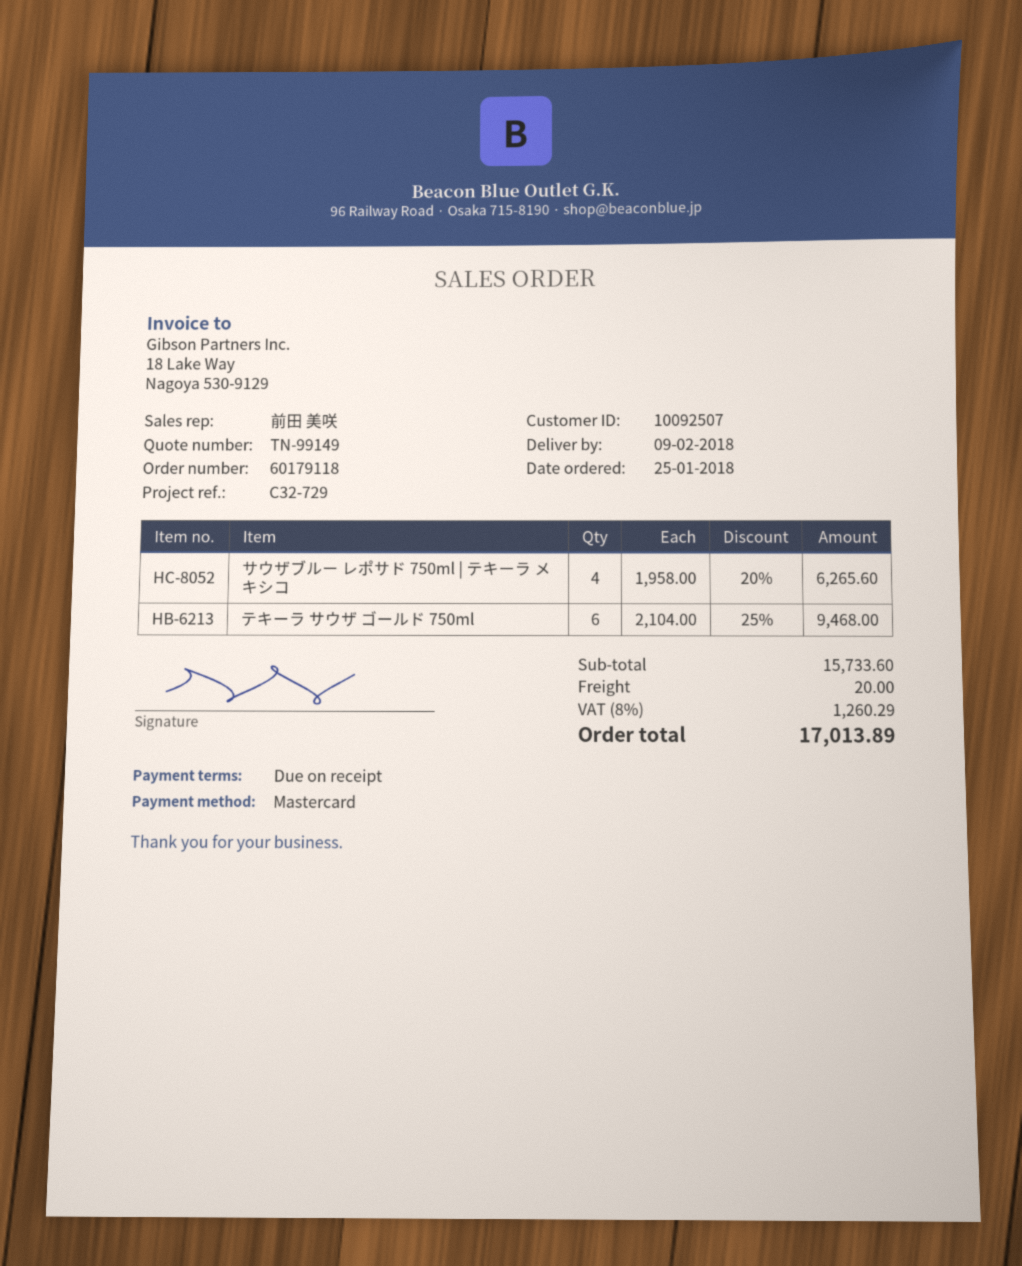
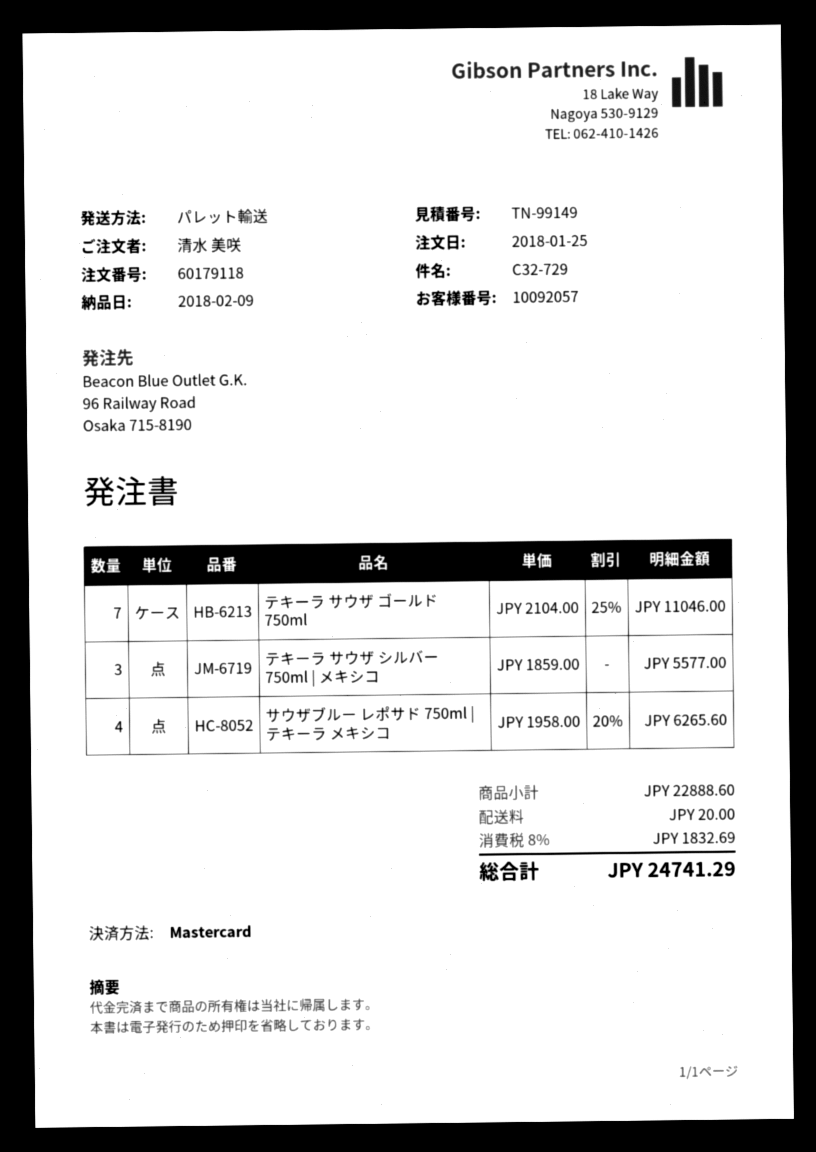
customer number: 10092507 -> 10092057
テキーラ サウザ ゴールド 750ml: 6 x 2104.00 - 25% = 9468.00 -> 7 x 2104.00 - 25% = 11046.00
テキーラ サウザ シルバー 750ml | メキシコ: none -> 3 x 1859.00 = 5577.00
subtotal: 15733.60 -> 22888.60
tax: 8% = 1260.29 -> 8% = 1832.69
total: 17013.89 -> 24741.29

